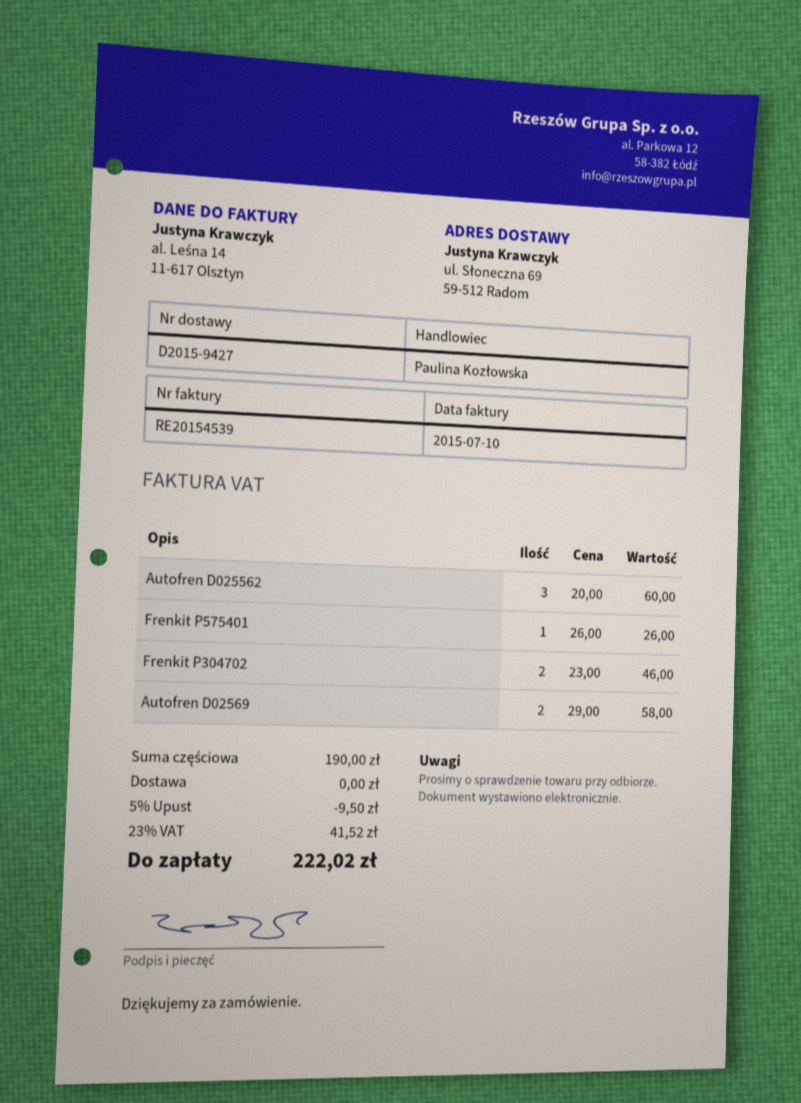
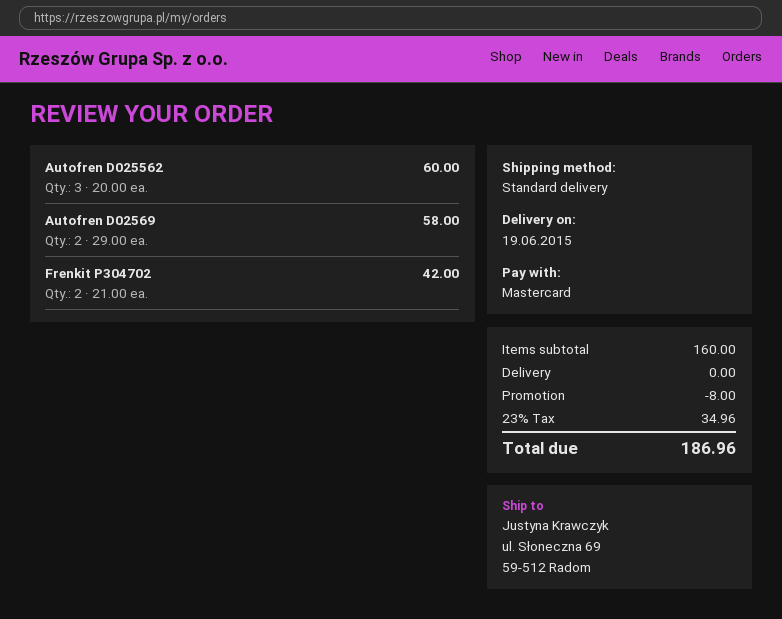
Frenkit P575401: 1 x 26.00 = 26.00 -> none
Frenkit P304702: 2 x 23.00 = 46.00 -> 2 x 21.00 = 42.00
subtotal: 190.00 -> 160.00
discount: 9.50 -> 8.00
tax: 23% = 41.52 -> 23% = 34.96
total: 222.02 -> 186.96

